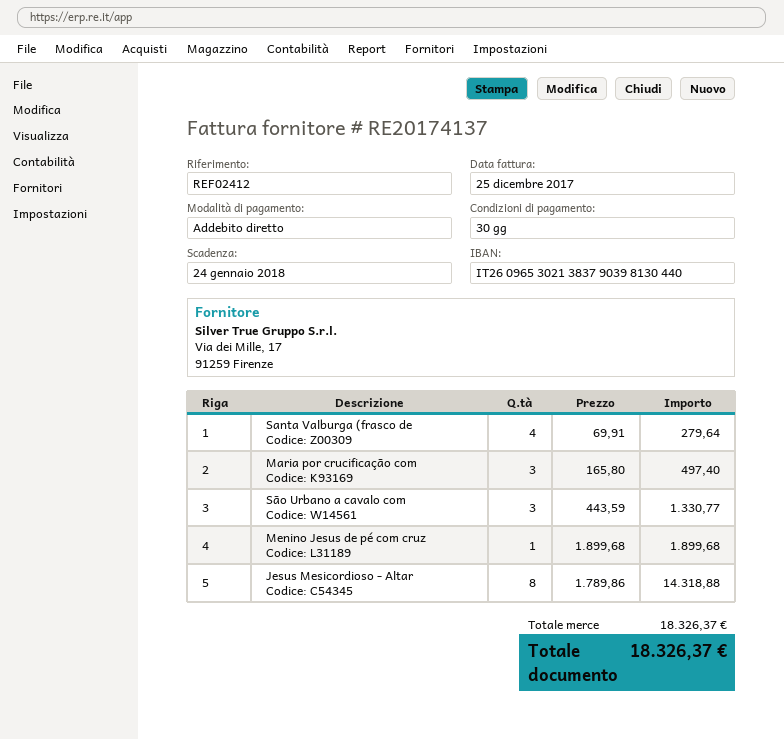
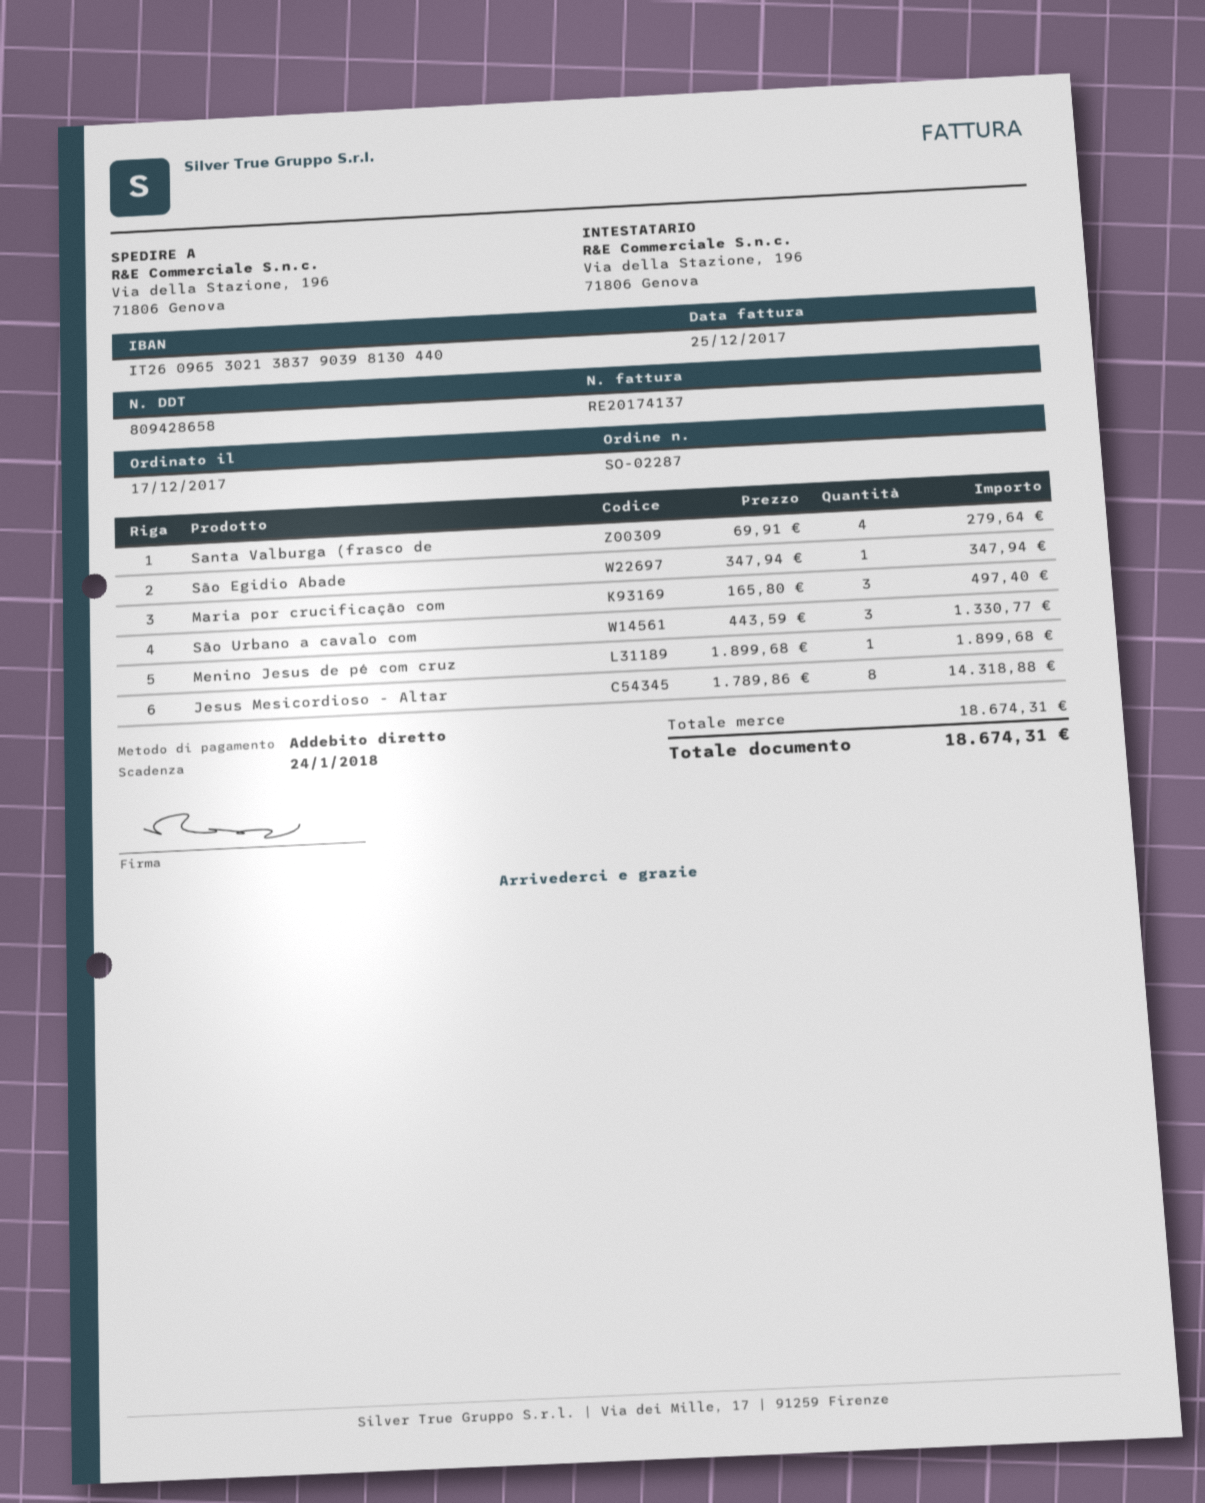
São Egidio Abade: none -> 1 x 347.94 = 347.94
subtotal: 18326.37 -> 18674.31
total: 18326.37 -> 18674.31

